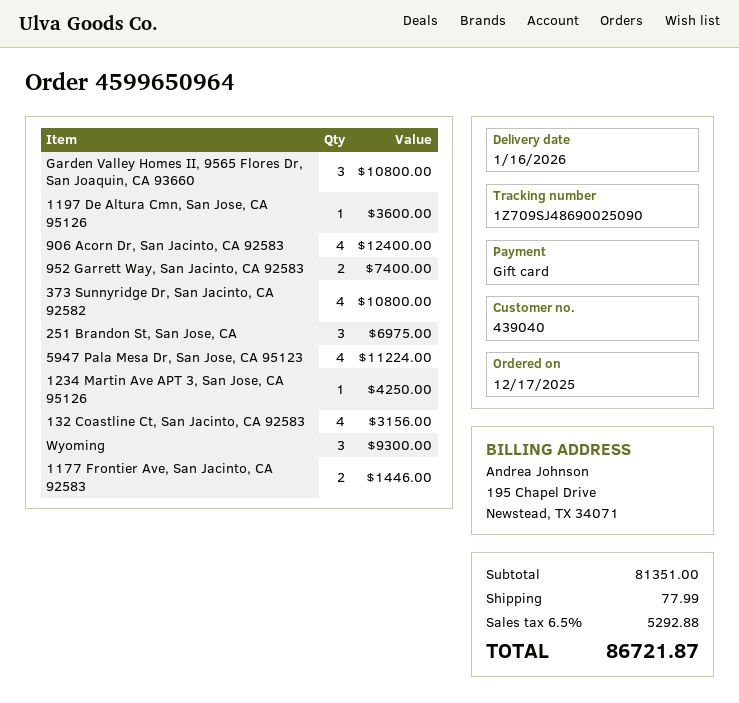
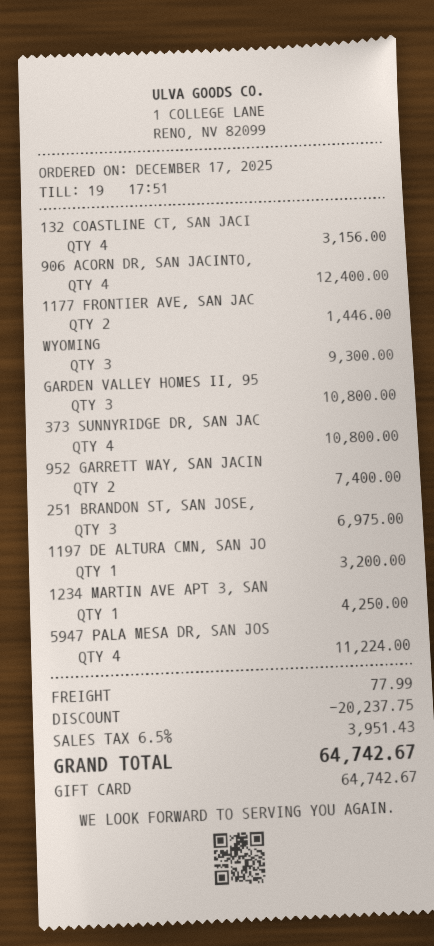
1197 De Altura Cmn, San Jose, CA 95126: 1 for 3600.00 -> 1 for 3200.00
discount: none -> 20237.75
tax: 6.5% = 5292.88 -> 6.5% = 3951.43
total: 86721.87 -> 64742.67

